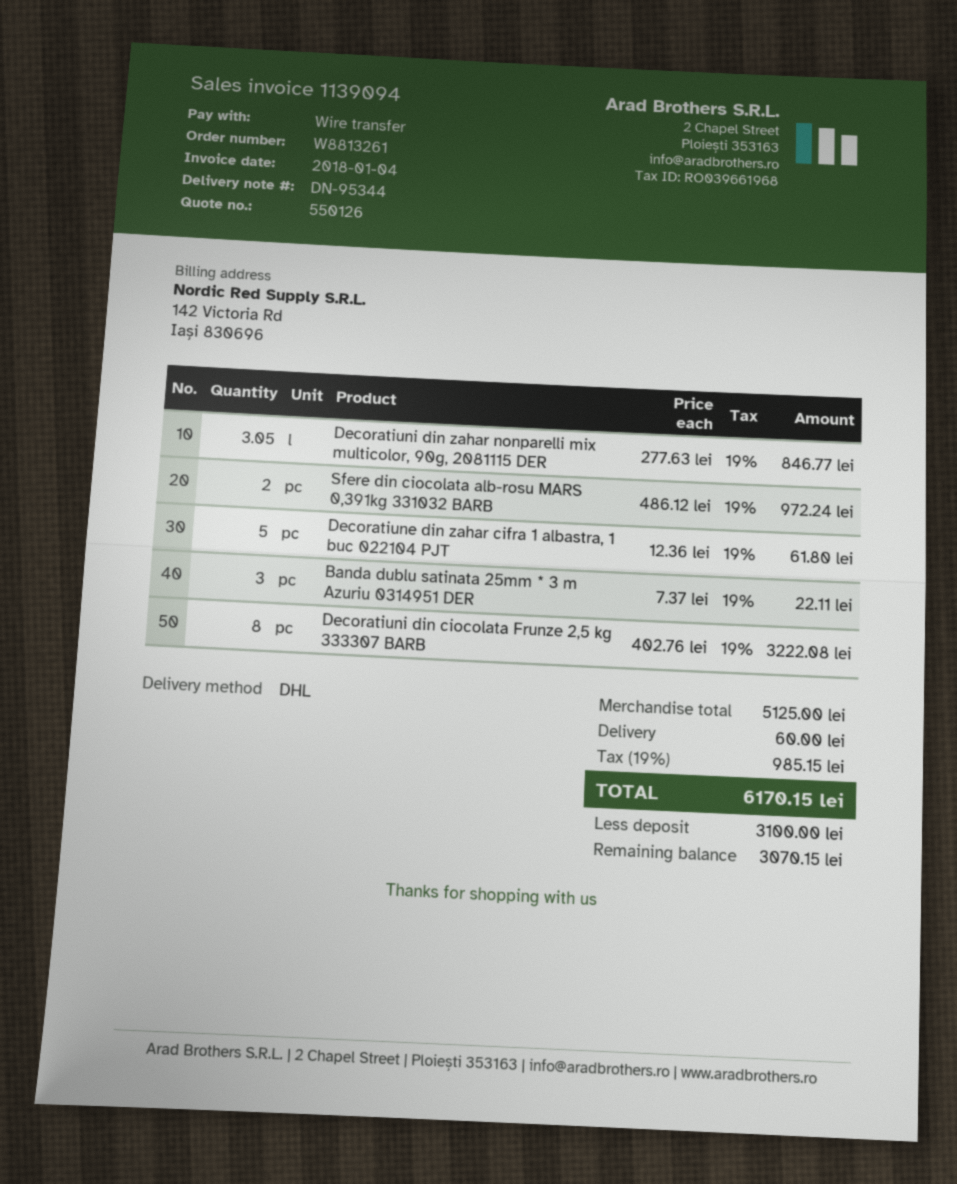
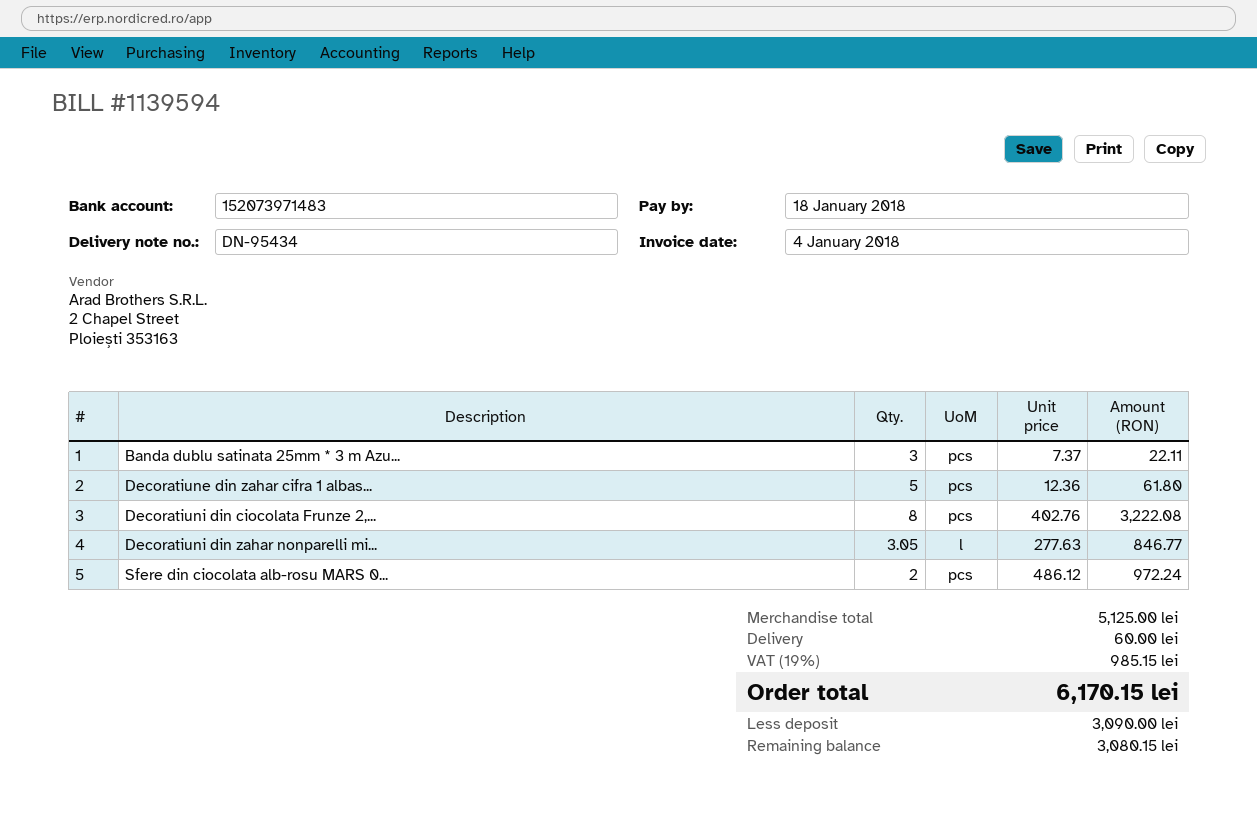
delivery note number: DN-95344 -> DN-95434
invoice number: 1139094 -> 1139594
deposit: 3100.00 -> 3090.00
balance: 3070.15 -> 3080.15

